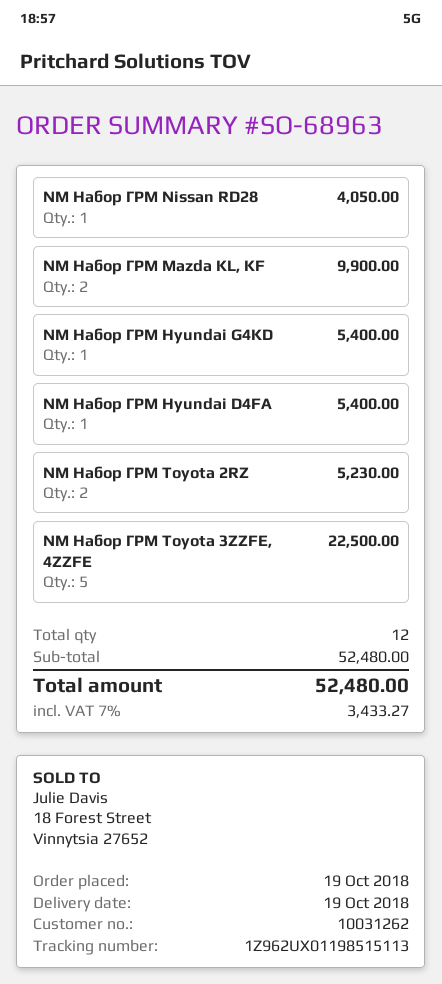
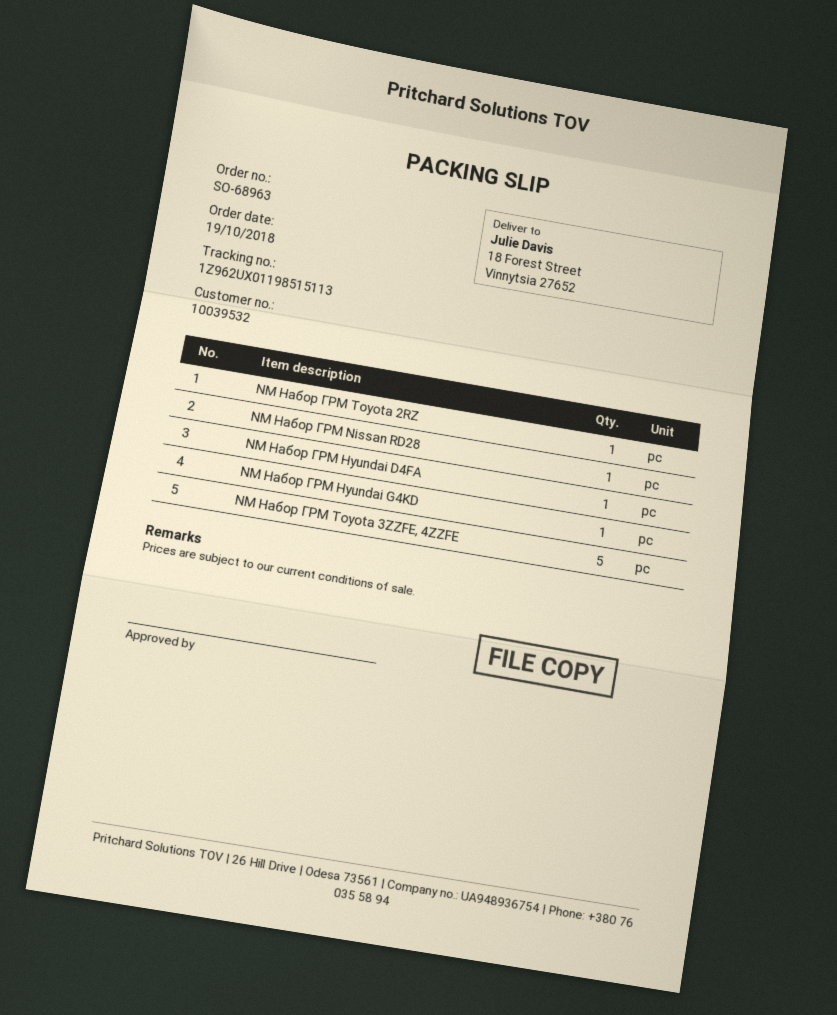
customer number: 10031262 -> 10039532
NM Набор ГРМ Mazda KL, KF: 2 -> none
NM Набор ГРМ Toyota 2RZ: 2 -> 1

